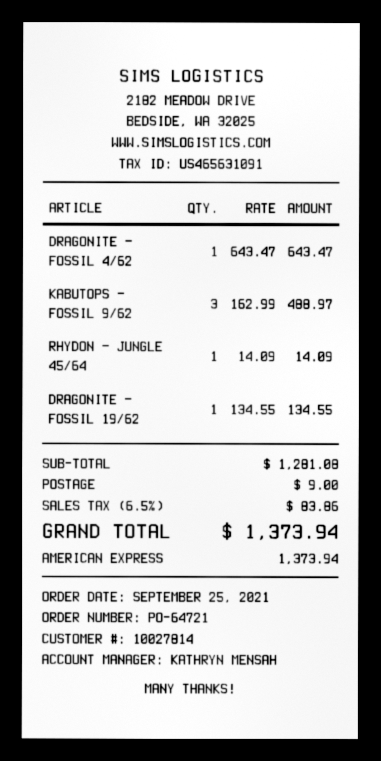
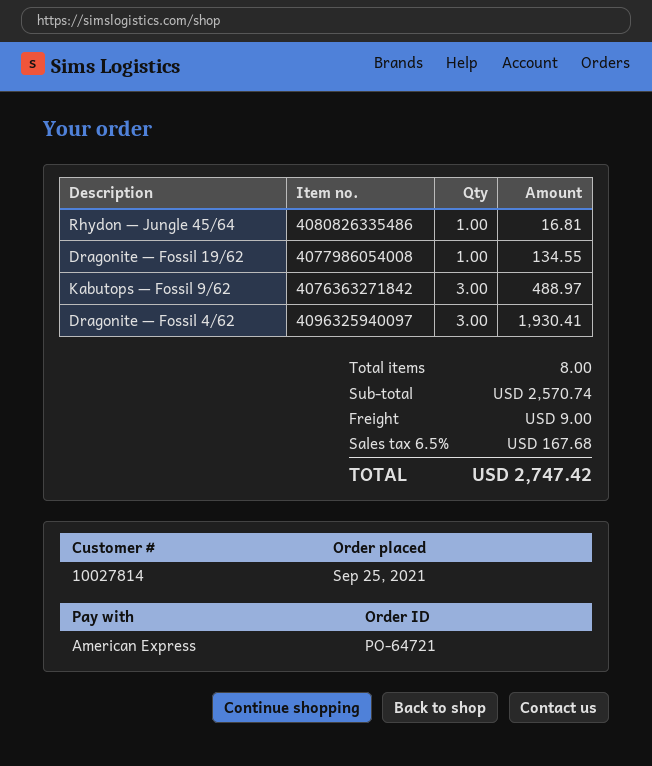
DRAGONITE — FOSSIL 4/62: 1 for 643.47 -> 3 for 1930.41
RHYDON — JUNGLE 45/64: 1 for 14.09 -> 1 for 16.81
subtotal: 1281.08 -> 2570.74
tax: 6.5% = 83.86 -> 6.5% = 167.68
total: 1373.94 -> 2747.42

